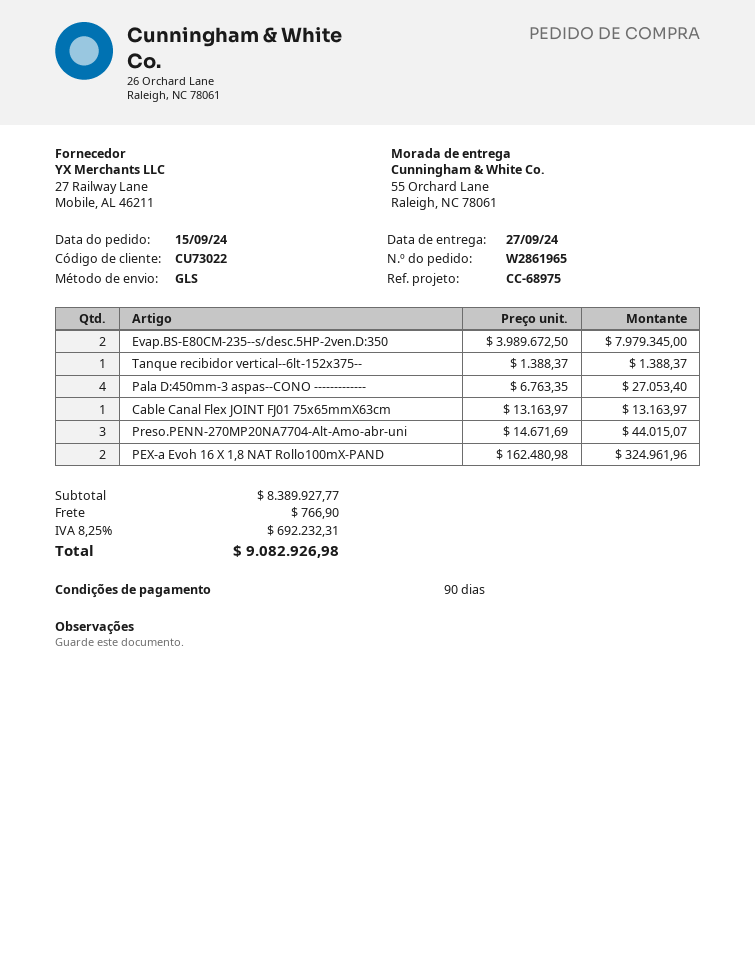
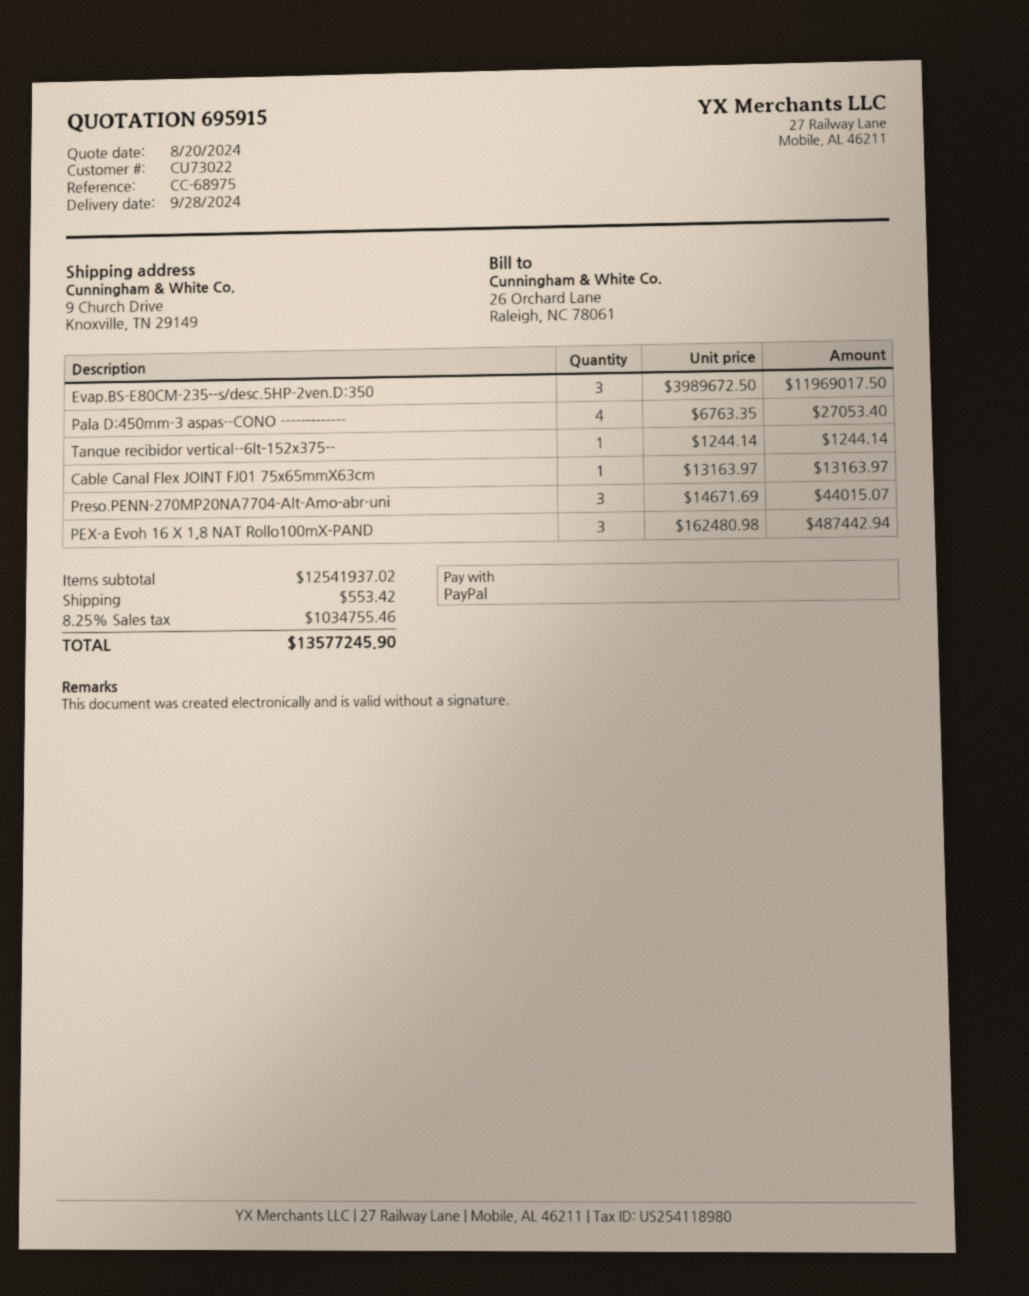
delivery date: 2024-09-27 -> 2024-09-28
ship to: 55 Orchard Lane, Raleigh, NC 78061 -> 9 Church Drive, Knoxville, TN 29149
Evap.BS-E80CM-235--s/desc.5HP-2ven.D:350: 2 x 3989672.50 = 7979345.00 -> 3 x 3989672.50 = 11969017.50
Tanque recibidor vertical--6lt-152x375--: 1 x 1388.37 = 1388.37 -> 1 x 1244.14 = 1244.14
PEX-a Evoh 16 X 1,8 NAT Rollo100mX-PAND: 2 x 162480.98 = 324961.96 -> 3 x 162480.98 = 487442.94
subtotal: 8389927.77 -> 12541937.02
shipping: 766.90 -> 553.42
tax: 8.25% = 692232.31 -> 8.25% = 1034755.46
total: 9082926.98 -> 13577245.90

